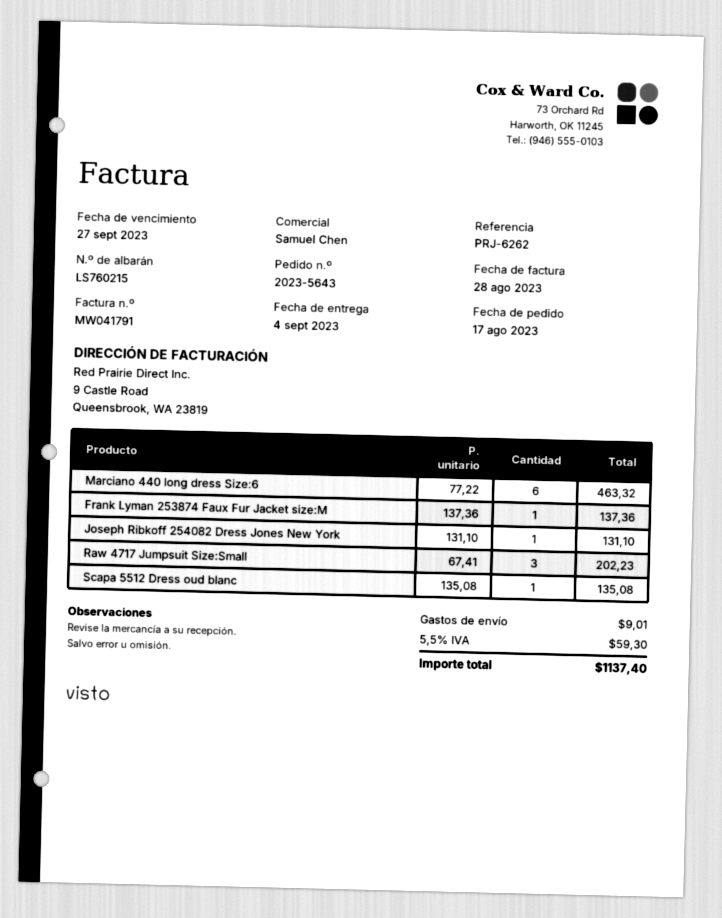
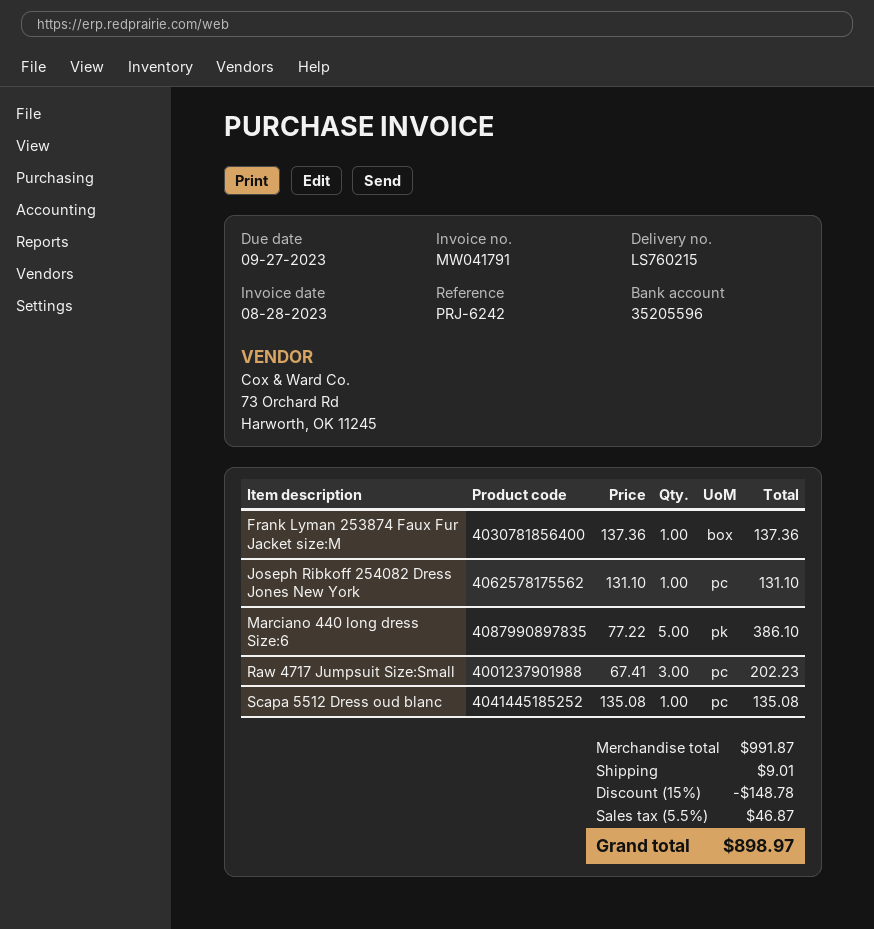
reference: PRJ-6262 -> PRJ-6242
Marciano 440 long dress Size:6: 6 x 77.22 = 463.32 -> 5 x 77.22 = 386.10
discount: none -> 15% = 148.78
tax: 5.5% = 59.30 -> 5.5% = 46.87
total: 1137.40 -> 898.97

